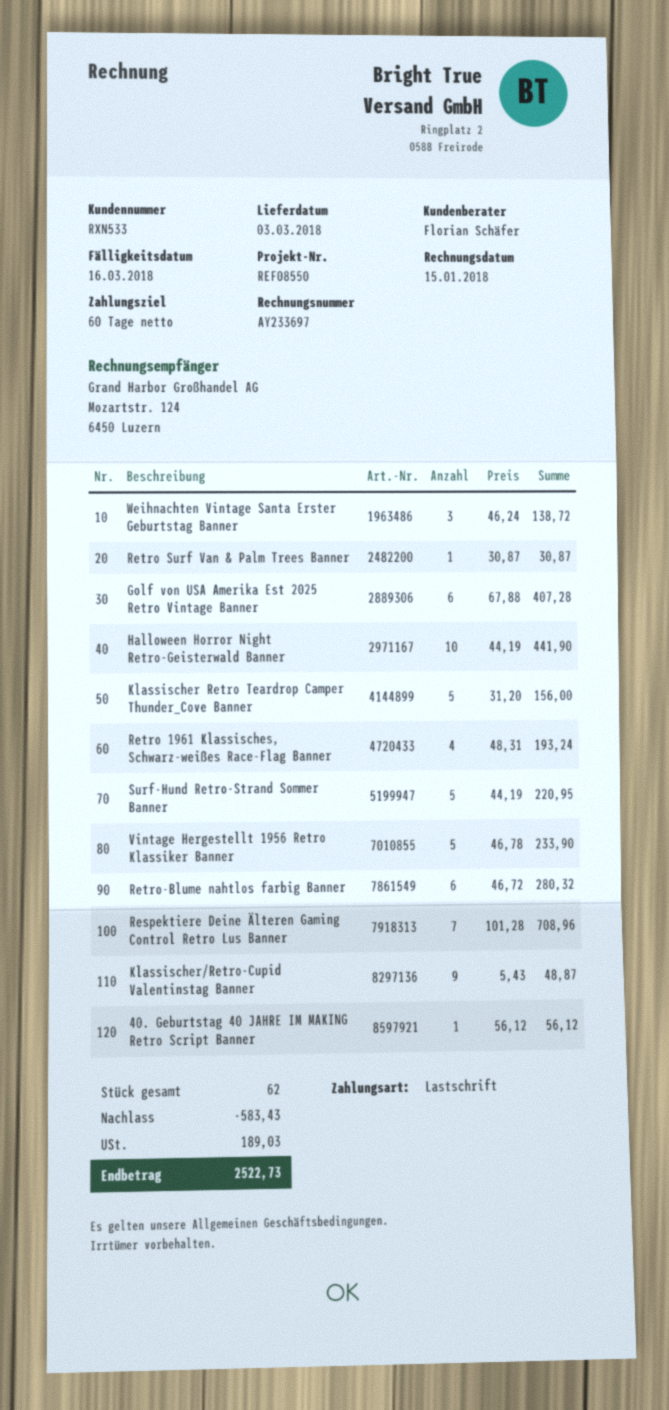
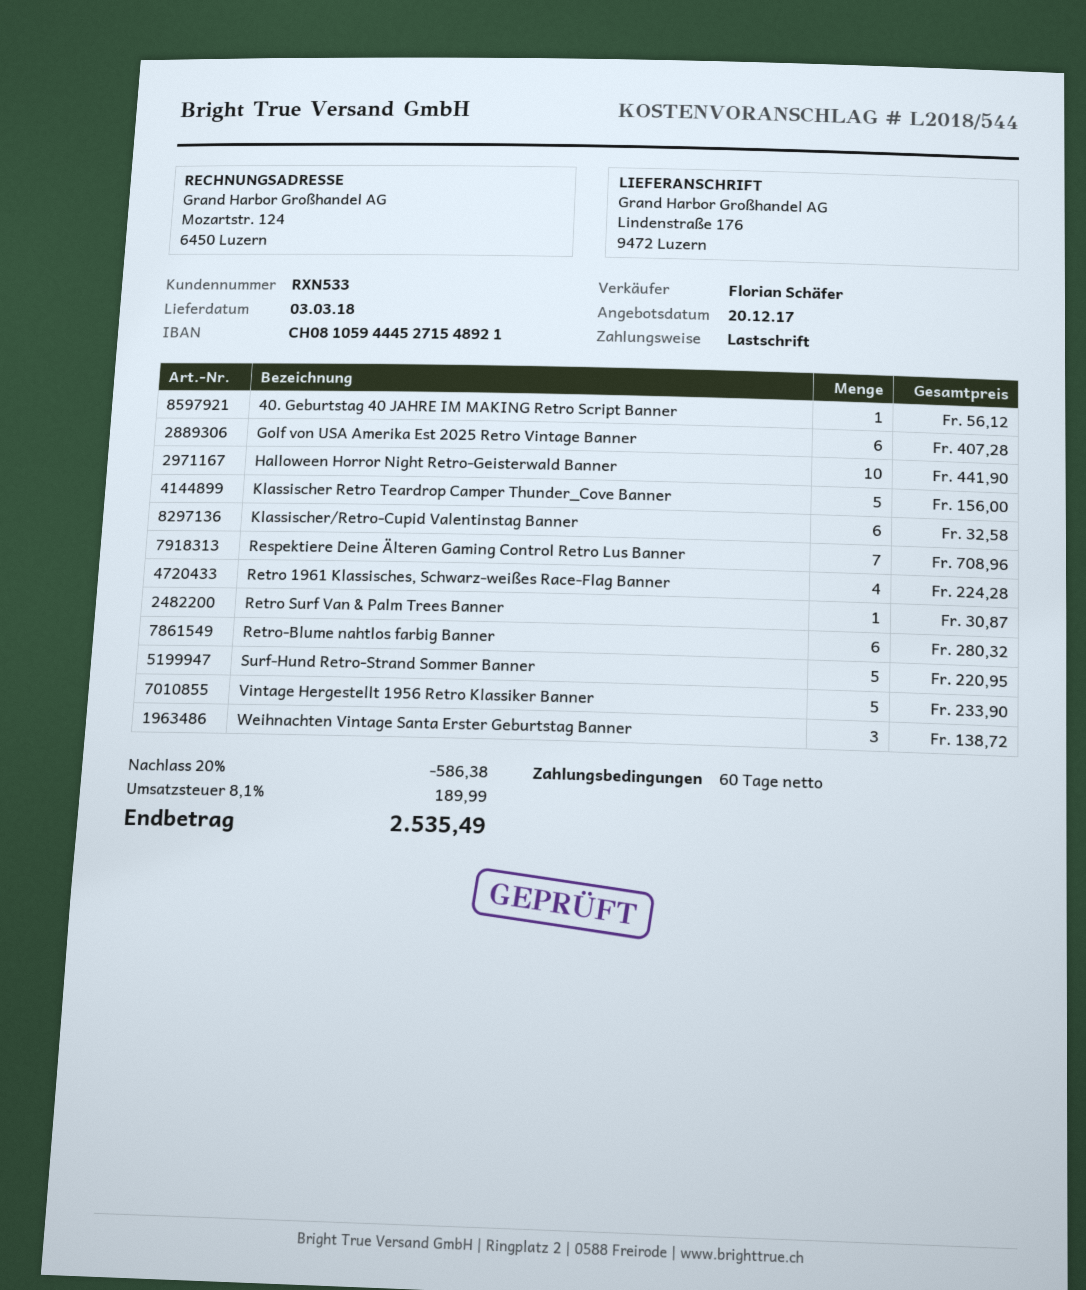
Retro 1961 Klassisches, Schwarz-weißes Race-Flag Banner: 4 for 193.24 -> 4 for 224.28
Klassischer/Retro-Cupid Valentinstag Banner: 9 for 48.87 -> 6 for 32.58
discount: 583.43 -> 586.38
tax: 189.03 -> 189.99
total: 2522.73 -> 2535.49

